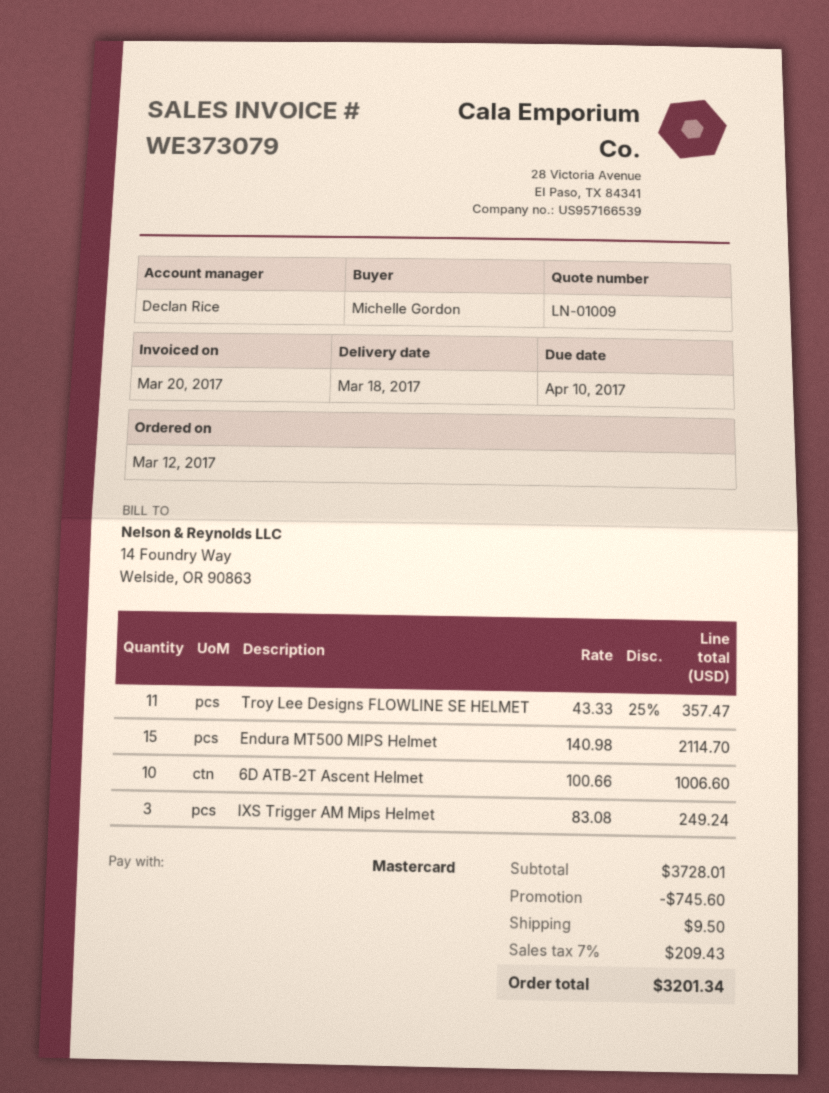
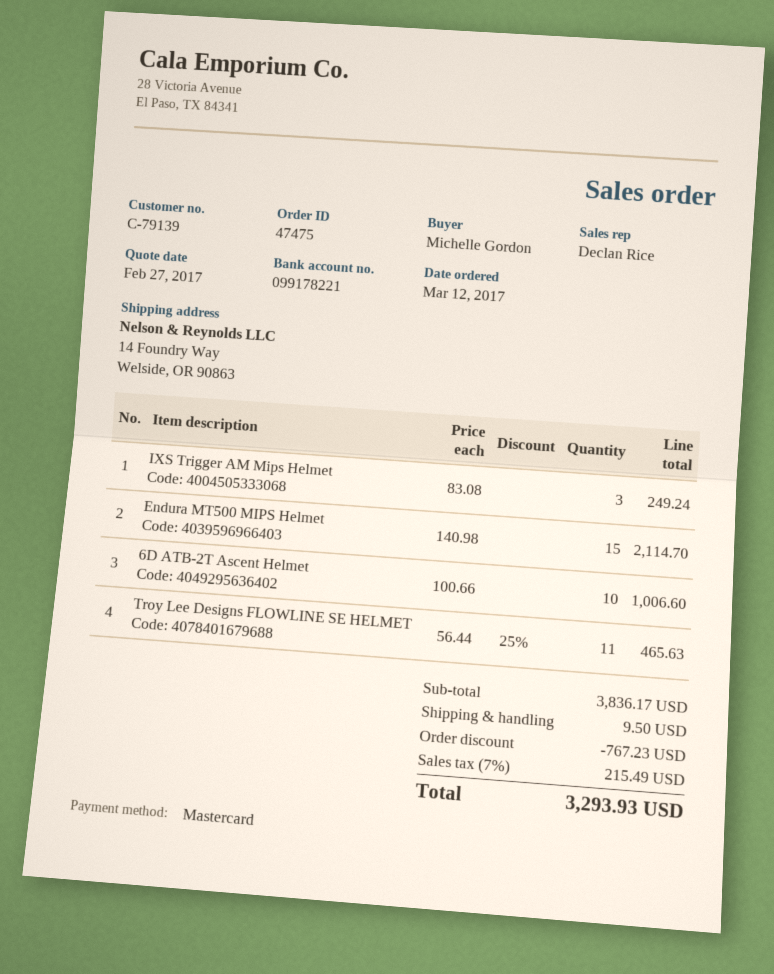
Troy Lee Designs FLOWLINE SE HELMET: 11 x 43.33 - 25% = 357.47 -> 11 x 56.44 - 25% = 465.63
subtotal: 3728.01 -> 3836.17
discount: 745.60 -> 767.23
tax: 7% = 209.43 -> 7% = 215.49
total: 3201.34 -> 3293.93

